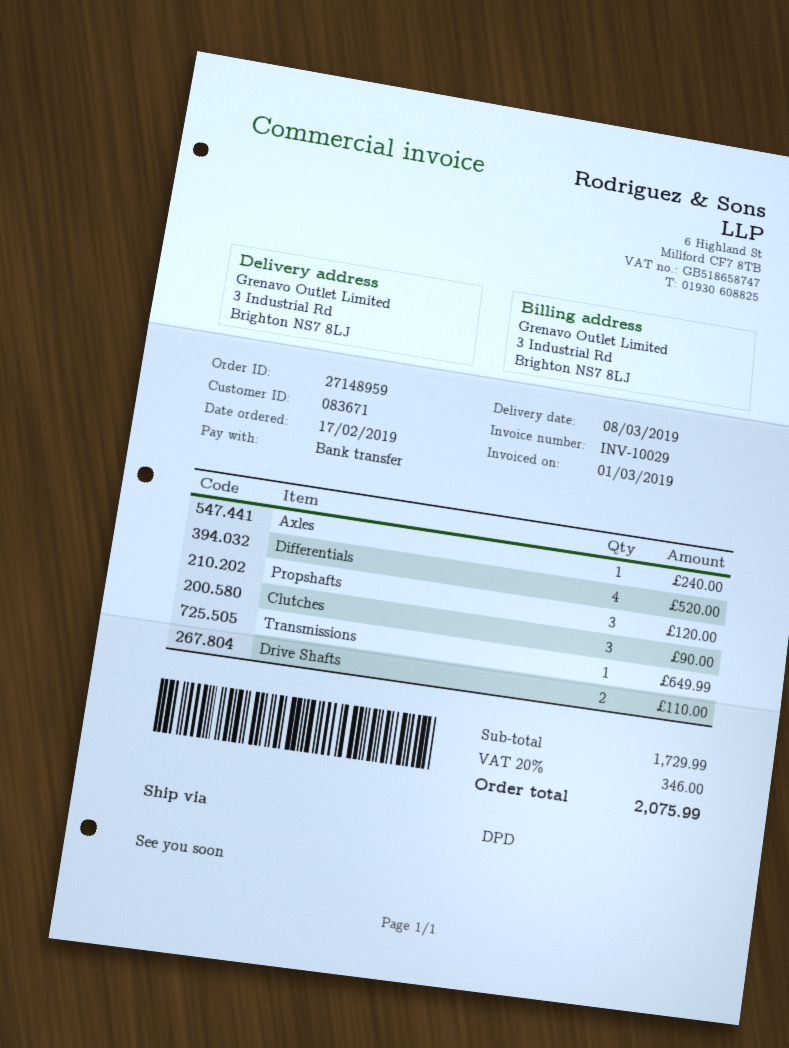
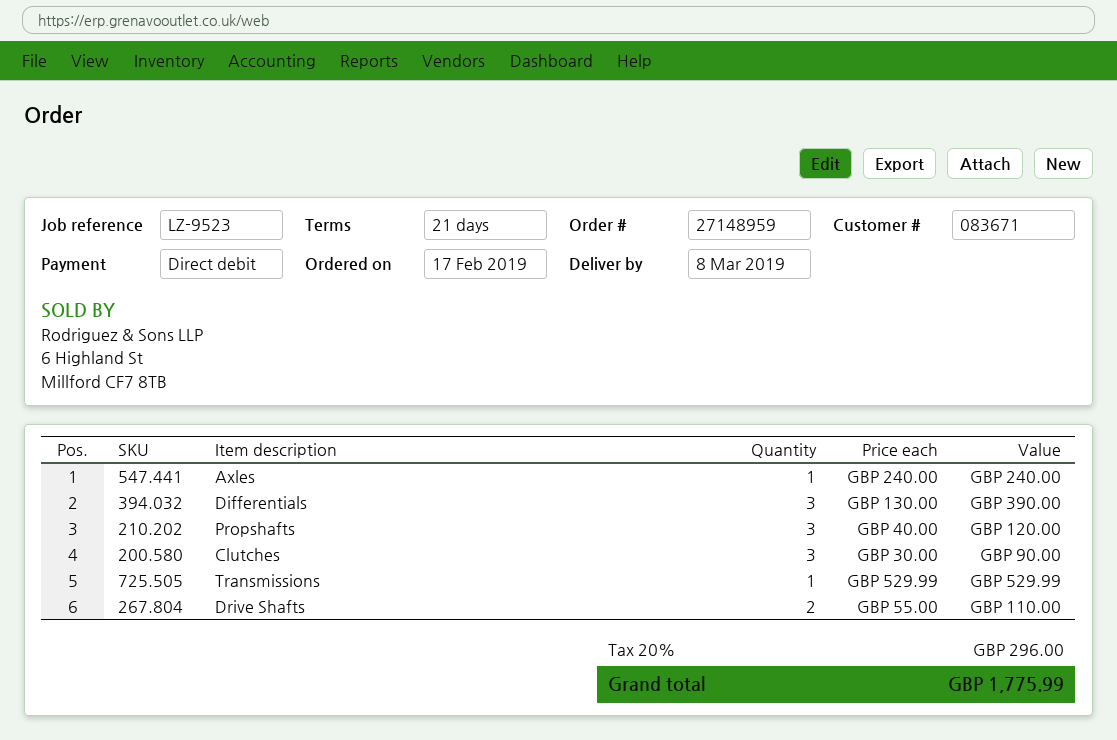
payment method: bank transfer -> direct debit
Differentials: 4 for 520.00 -> 3 for 390.00
Transmissions: 1 for 649.99 -> 1 for 529.99
tax: 20% = 346.00 -> 20% = 296.00
total: 2075.99 -> 1775.99

